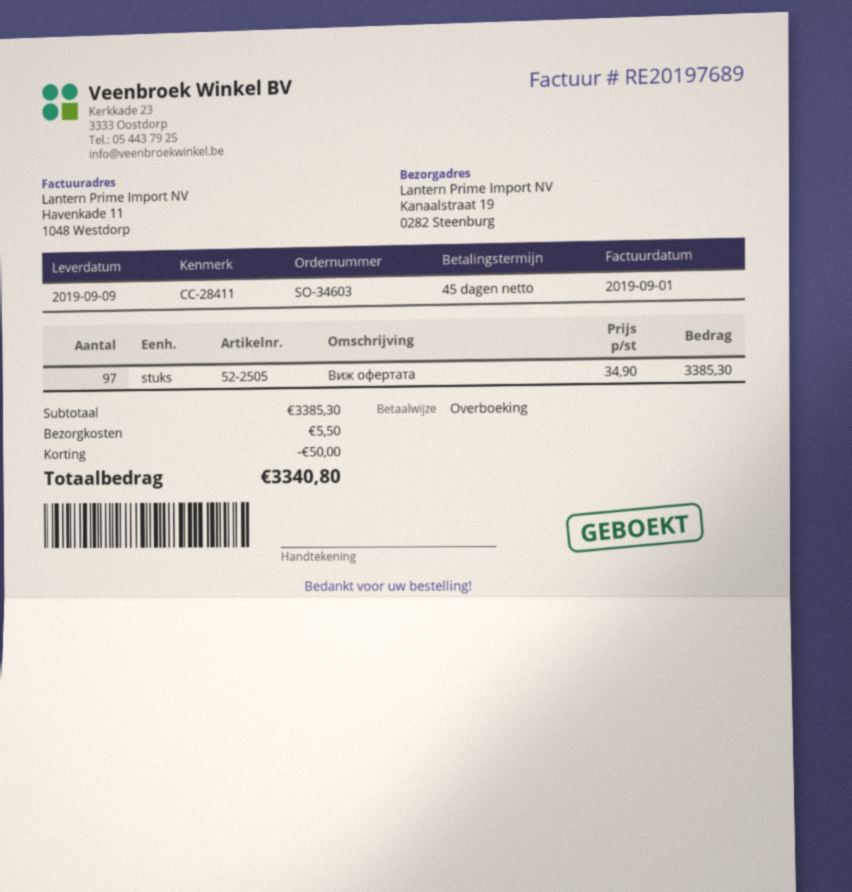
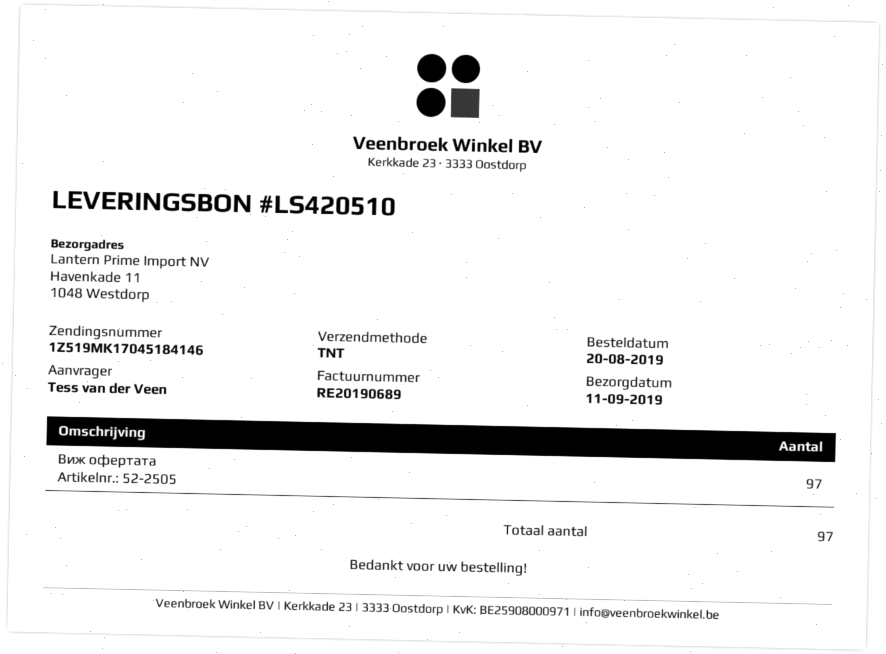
delivery date: 2019-09-09 -> 2019-09-11
invoice number: RE20197689 -> RE20190689
ship to: Kanaalstraat 19, 0282 Steenburg -> Havenkade 11, 1048 Westdorp

